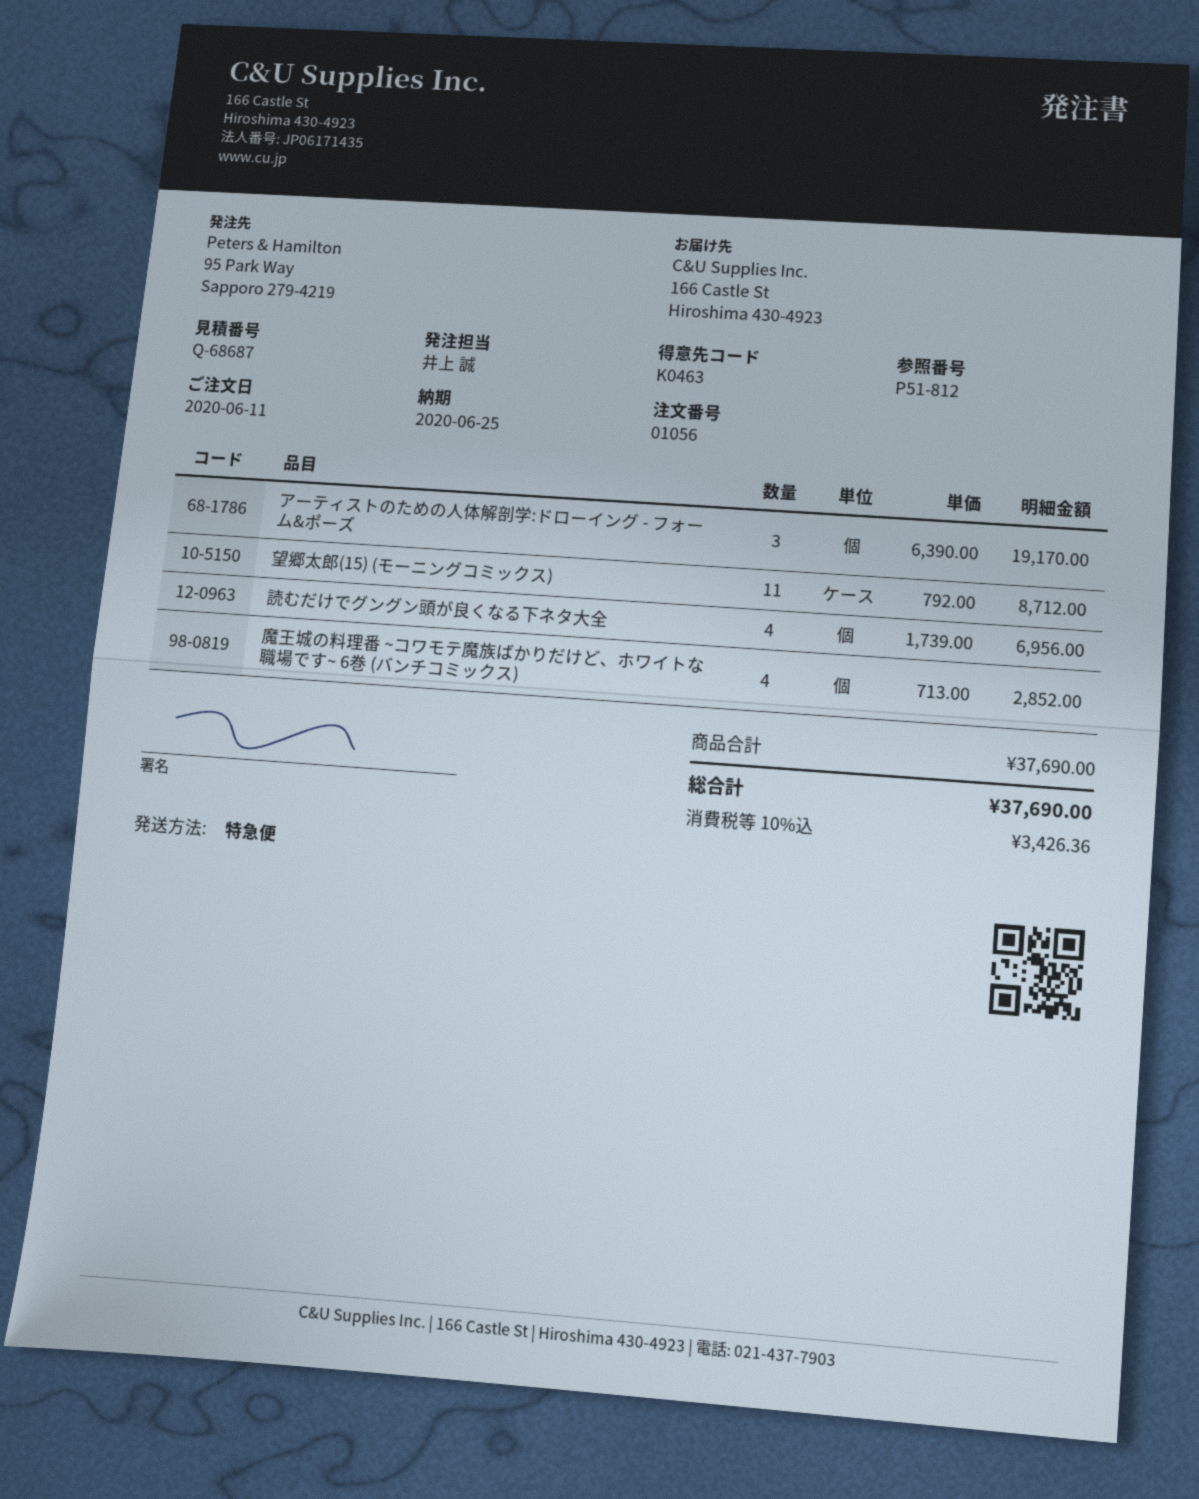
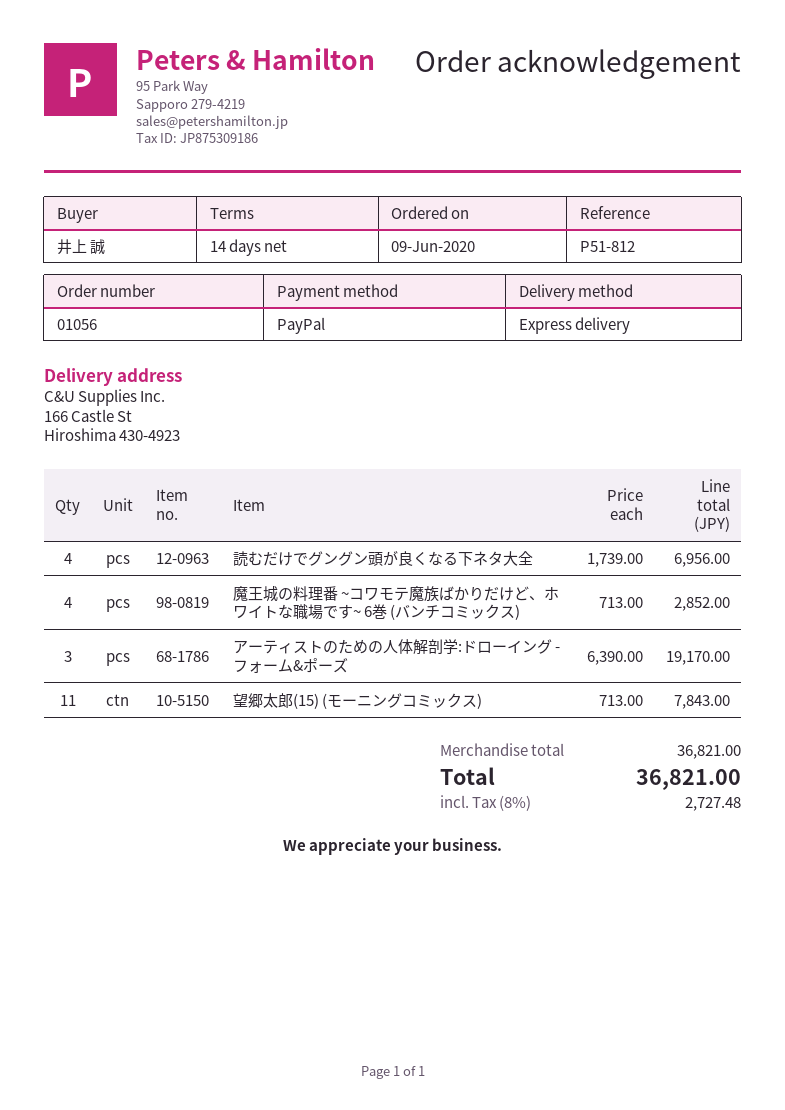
order date: 2020-06-11 -> 2020-06-09
望郷太郎(15) (モーニングコミックス): 11 x 792.00 = 8712.00 -> 11 x 713.00 = 7843.00
subtotal: 37690.00 -> 36821.00
tax: 10% = 3426.36 -> 8% = 2727.48
total: 37690.00 -> 36821.00

